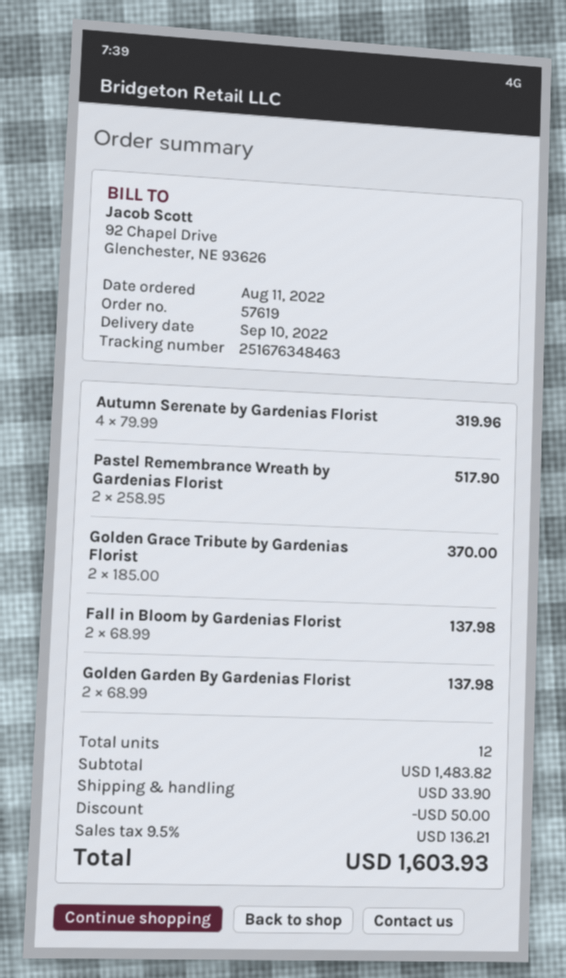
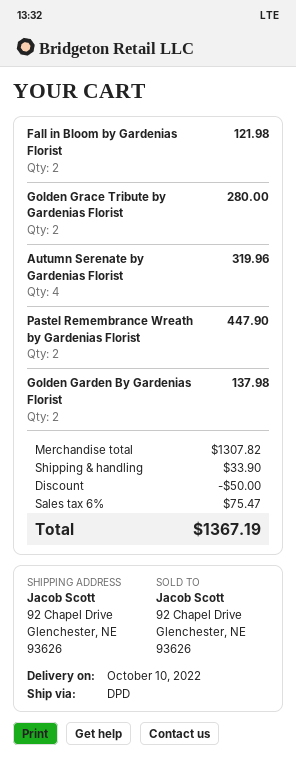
delivery date: 2022-09-10 -> 2022-10-10
Pastel Remembrance Wreath by Gardenias Florist: 2 for 517.90 -> 2 for 447.90
Golden Grace Tribute by Gardenias Florist: 2 for 370.00 -> 2 for 280.00
Fall in Bloom by Gardenias Florist: 2 for 137.98 -> 2 for 121.98
subtotal: 1483.82 -> 1307.82
tax: 9.5% = 136.21 -> 6% = 75.47
total: 1603.93 -> 1367.19

